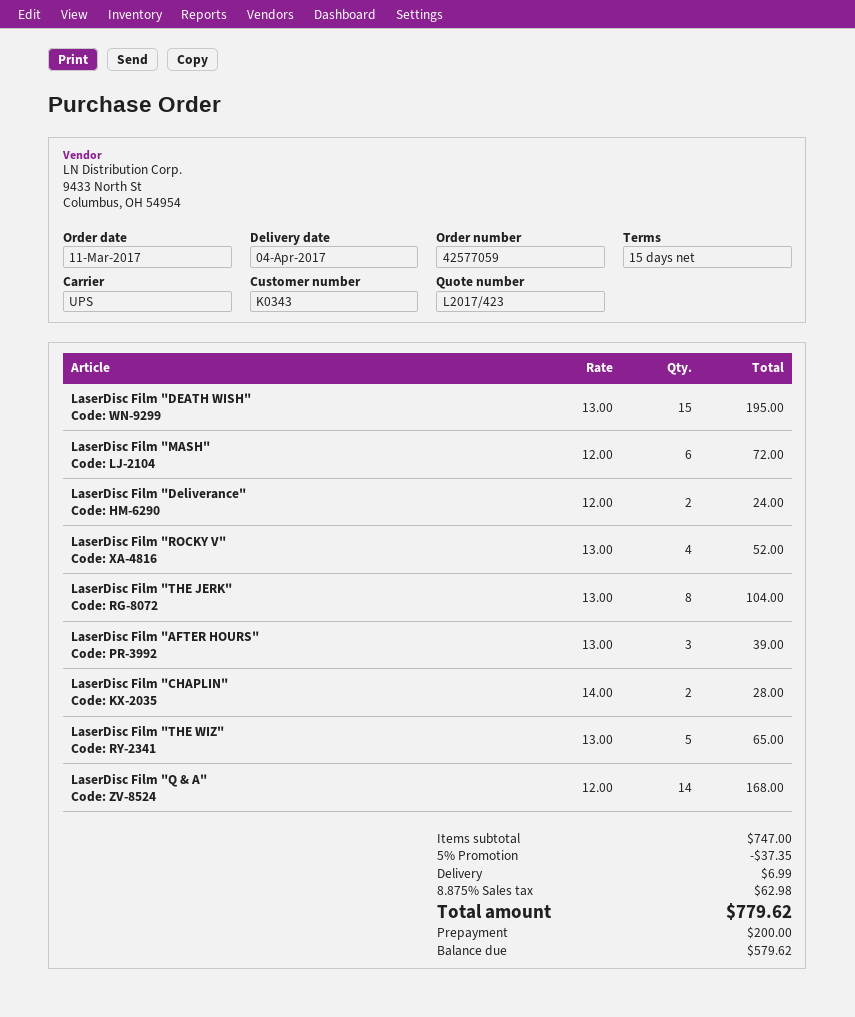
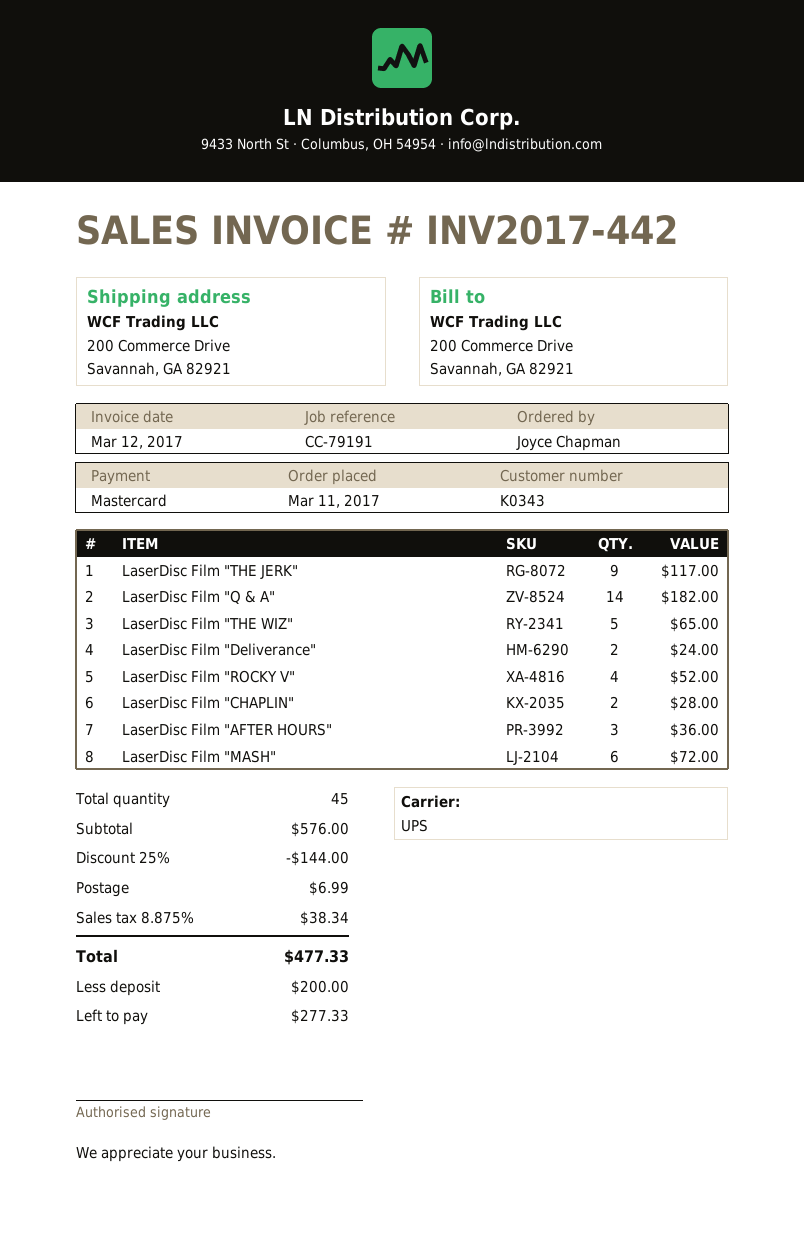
LaserDisc Film "DEATH WISH": 15 for 195.00 -> none
LaserDisc Film "THE JERK": 8 for 104.00 -> 9 for 117.00
LaserDisc Film "AFTER HOURS": 3 for 39.00 -> 3 for 36.00
LaserDisc Film "Q & A": 14 for 168.00 -> 14 for 182.00
subtotal: 747.00 -> 576.00
discount: 5% = 37.35 -> 25% = 144.00
tax: 8.875% = 62.98 -> 8.875% = 38.34
total: 779.62 -> 477.33
balance: 579.62 -> 277.33

